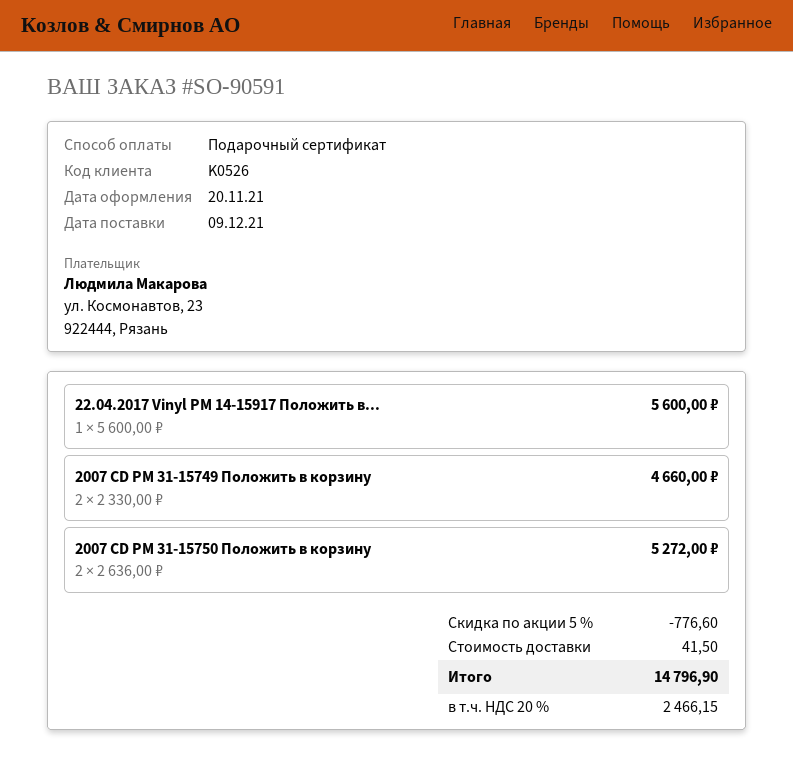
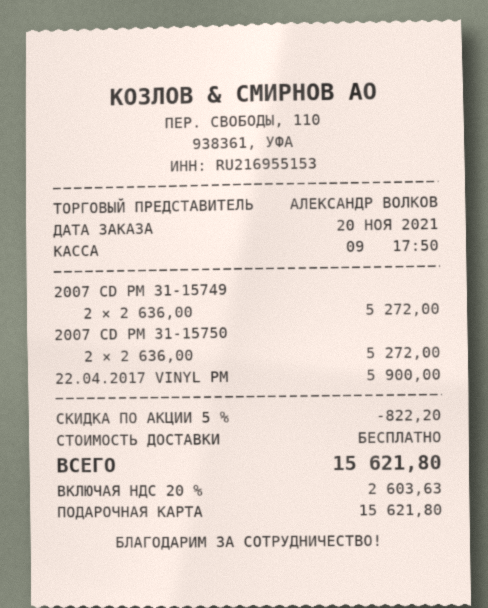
22.04.2017 Vinyl PM 14-15917 Положить в...: 1 x 5600.00 = 5600.00 -> 1 x 5900.00 = 5900.00
2007 CD PM 31-15749 Положить в корзину: 2 x 2330.00 = 4660.00 -> 2 x 2636.00 = 5272.00
discount: 5% = 776.60 -> 5% = 822.20
shipping: 41.50 -> 0.00
tax: 20% = 2466.15 -> 20% = 2603.63
total: 14796.90 -> 15621.80

